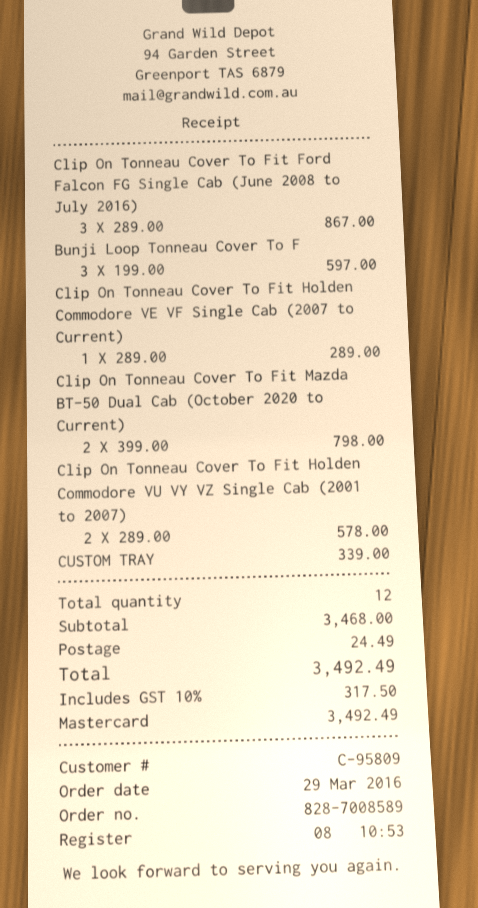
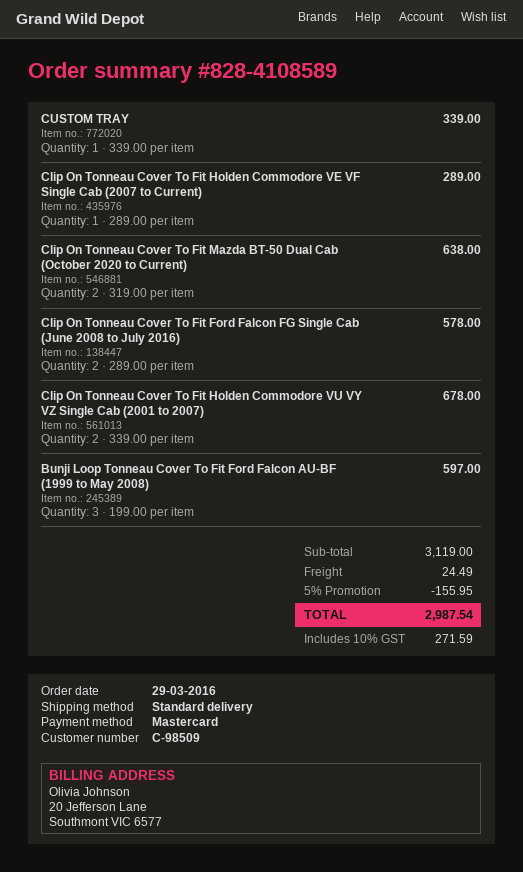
order number: 828-7008589 -> 828-4108589
customer number: C-95809 -> C-98509
Clip On Tonneau Cover To Fit Ford Falcon FG Single Cab (June 2008 to July 2016): 3 x 289.00 = 867.00 -> 2 x 289.00 = 578.00
Clip On Tonneau Cover To Fit Mazda BT-50 Dual Cab (October 2020 to Current): 2 x 399.00 = 798.00 -> 2 x 319.00 = 638.00
Clip On Tonneau Cover To Fit Holden Commodore VU VY VZ Single Cab (2001 to 2007): 2 x 289.00 = 578.00 -> 2 x 339.00 = 678.00
subtotal: 3468.00 -> 3119.00
discount: none -> 5% = 155.95
tax: 10% = 317.50 -> 10% = 271.59
total: 3492.49 -> 2987.54

